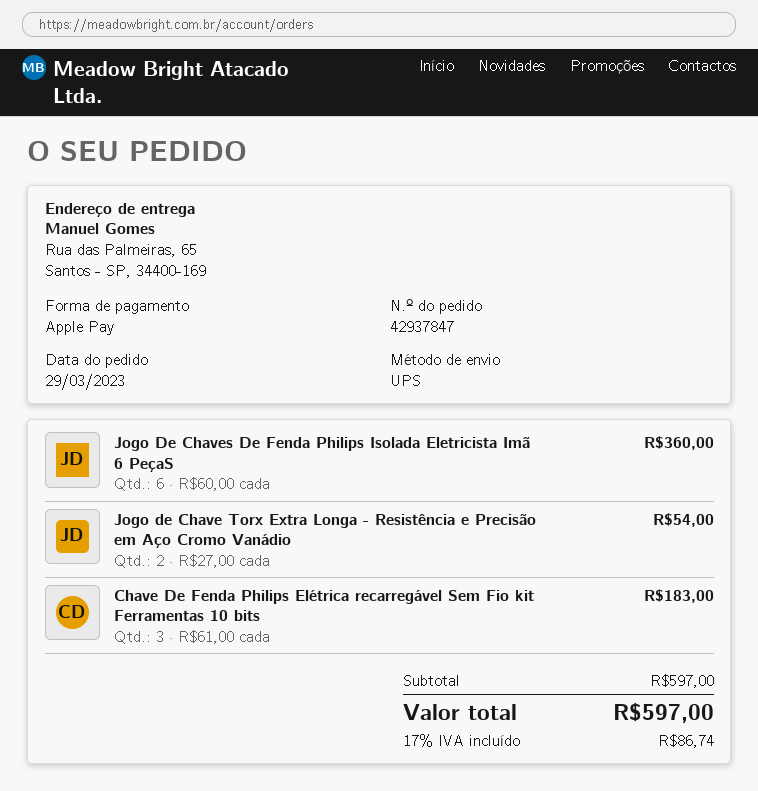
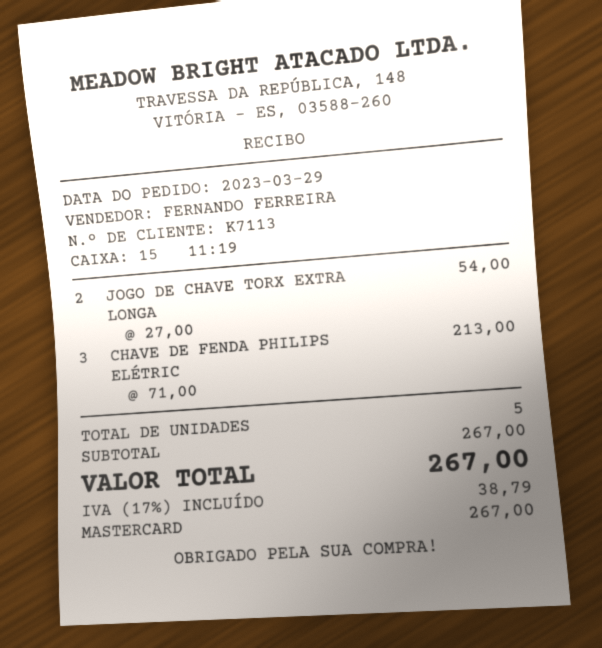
payment method: Apple Pay -> Mastercard
Jogo De Chaves De Fenda Philips Isolada Eletricista Imã 6 PeçaS: 6 x 60.00 = 360.00 -> none
Chave De Fenda Philips Elétrica recarregável Sem Fio kit Ferramentas 10 bits: 3 x 61.00 = 183.00 -> 3 x 71.00 = 213.00
subtotal: 597.00 -> 267.00
tax: 17% = 86.74 -> 17% = 38.79
total: 597.00 -> 267.00

